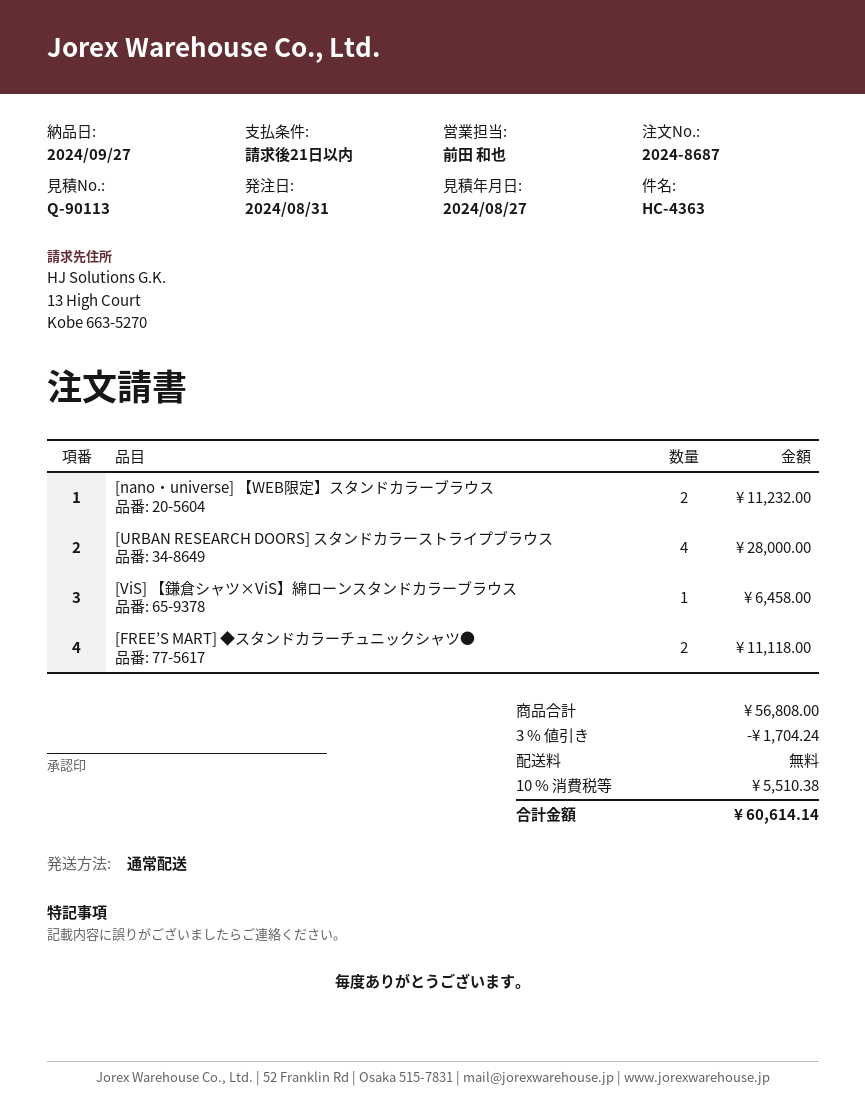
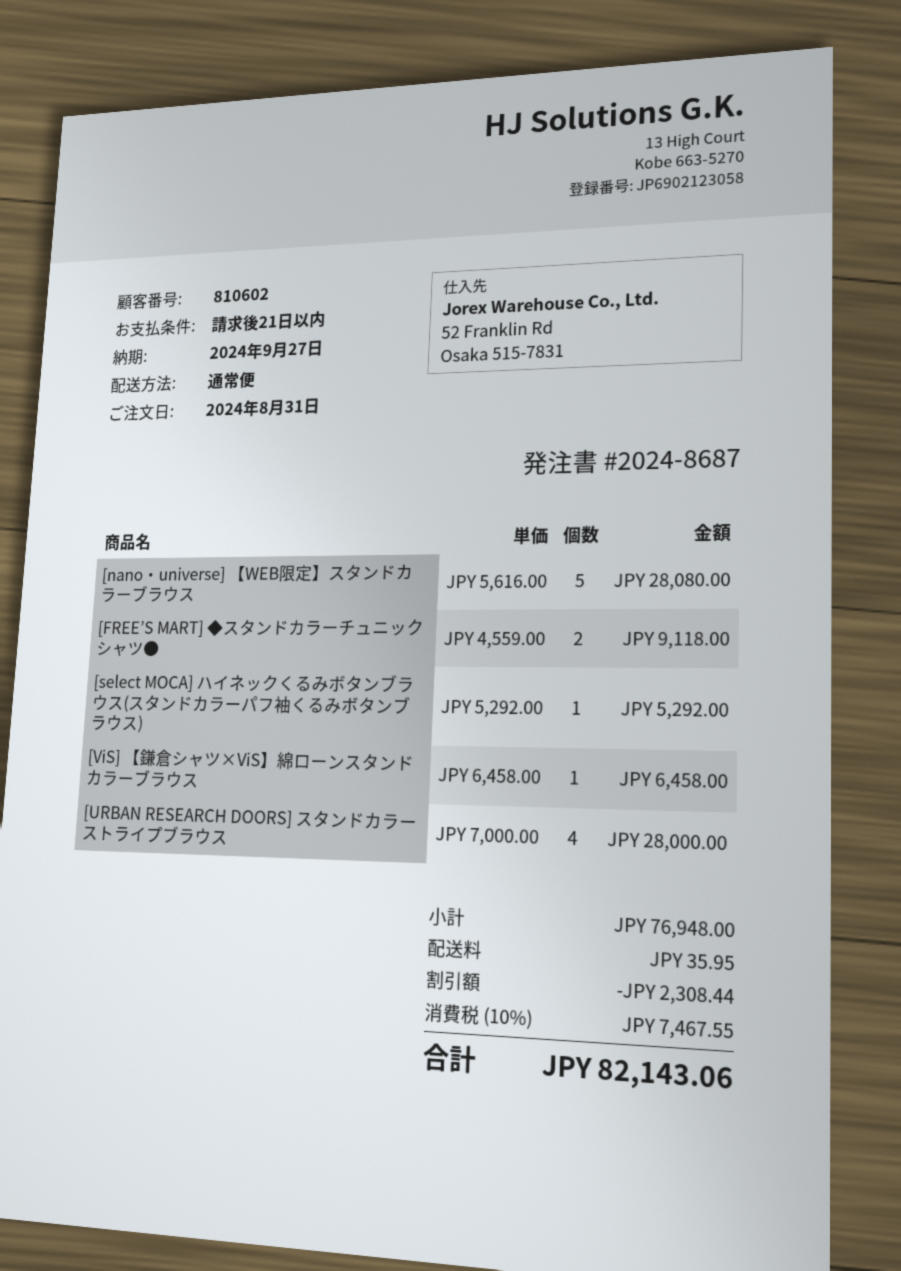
[nano・universe] 【WEB限定】スタンドカラーブラウス: 2 for 11232.00 -> 5 for 28080.00
[FREE’S MART] ◆スタンドカラーチュニックシャツ●: 2 for 11118.00 -> 2 for 9118.00
[select MOCA] ハイネックくるみボタンブラウス(スタンドカラーパフ袖くるみボタンブラウス): none -> 1 for 5292.00
subtotal: 56808.00 -> 76948.00
discount: 1704.24 -> 2308.44
shipping: 0.00 -> 35.95
tax: 10% = 5510.38 -> 10% = 7467.55
total: 60614.14 -> 82143.06

